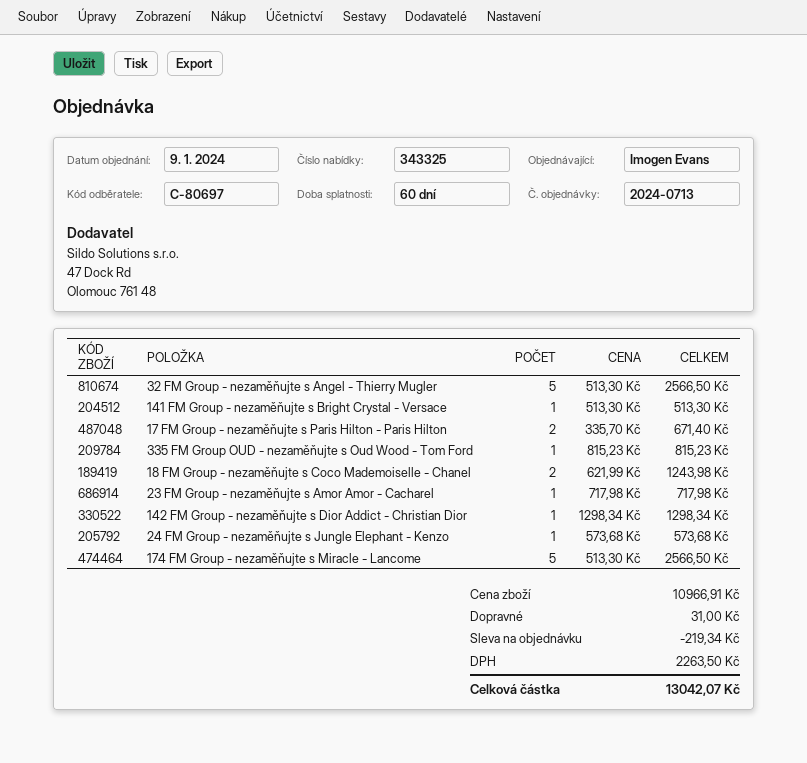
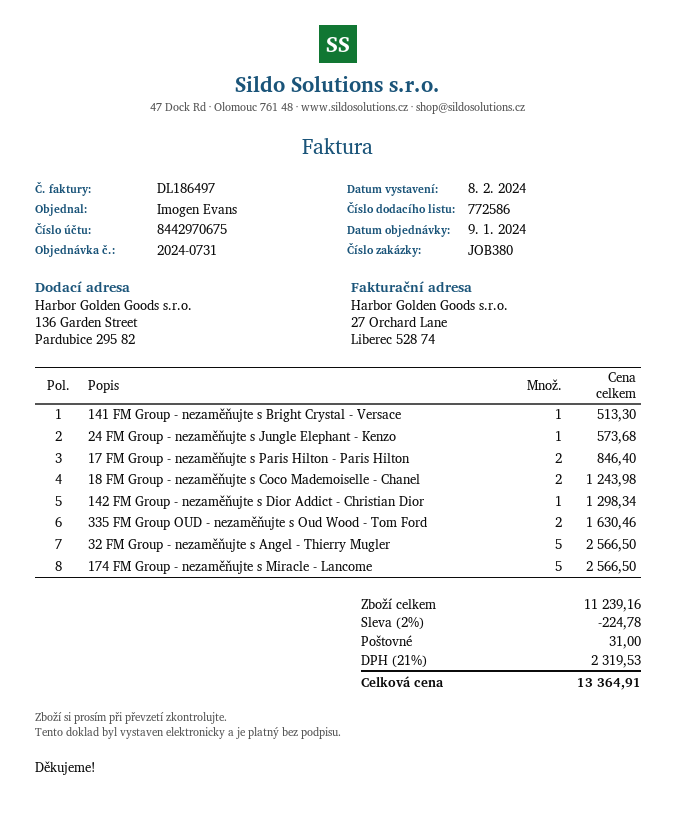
order number: 2024-0713 -> 2024-0731
17 FM Group - nezaměňujte s Paris Hilton - Paris Hilton: 2 for 671.40 -> 2 for 846.40
335 FM Group OUD - nezaměňujte s Oud Wood - Tom Ford: 1 for 815.23 -> 2 for 1630.46
23 FM Group - nezaměňujte s Amor Amor - Cacharel: 1 for 717.98 -> none
subtotal: 10966.91 -> 11239.16
discount: 219.34 -> 224.78
tax: 2263.50 -> 2319.53
total: 13042.07 -> 13364.91

